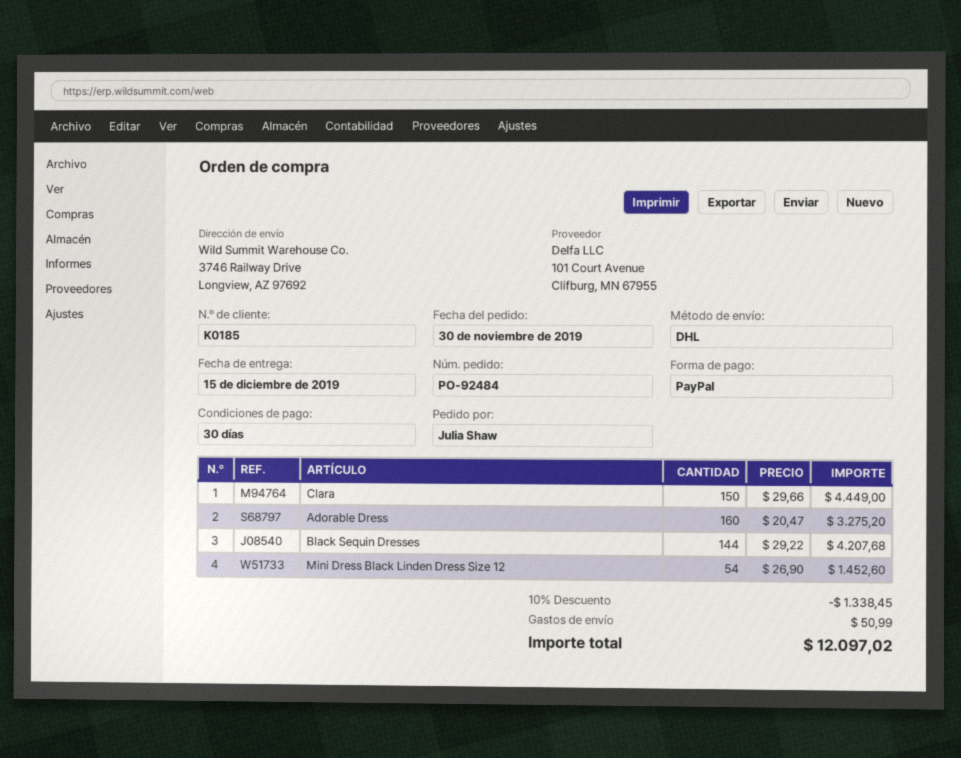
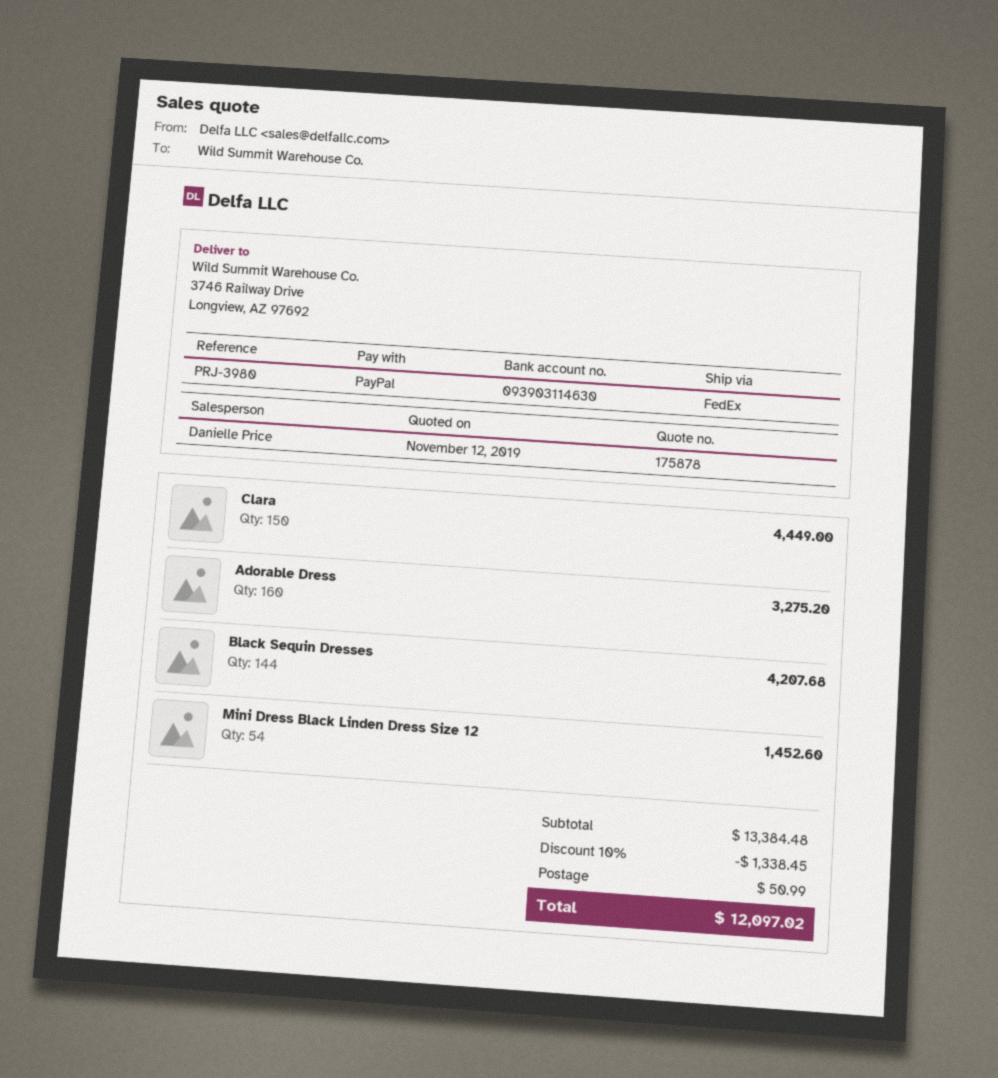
shipping method: DHL -> FedEx

